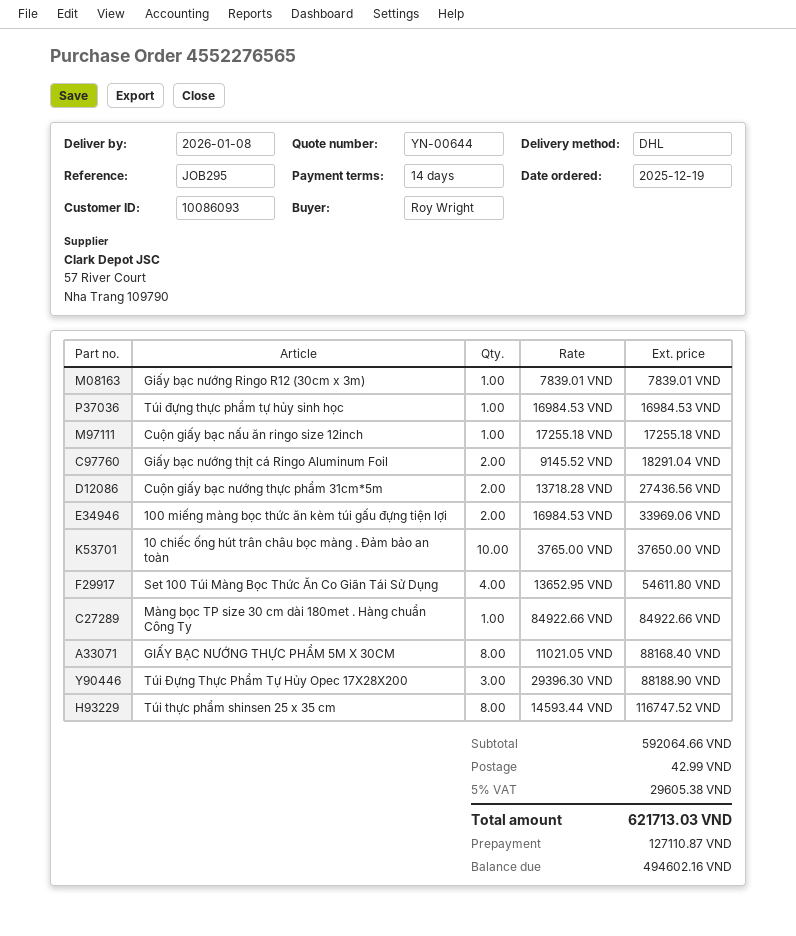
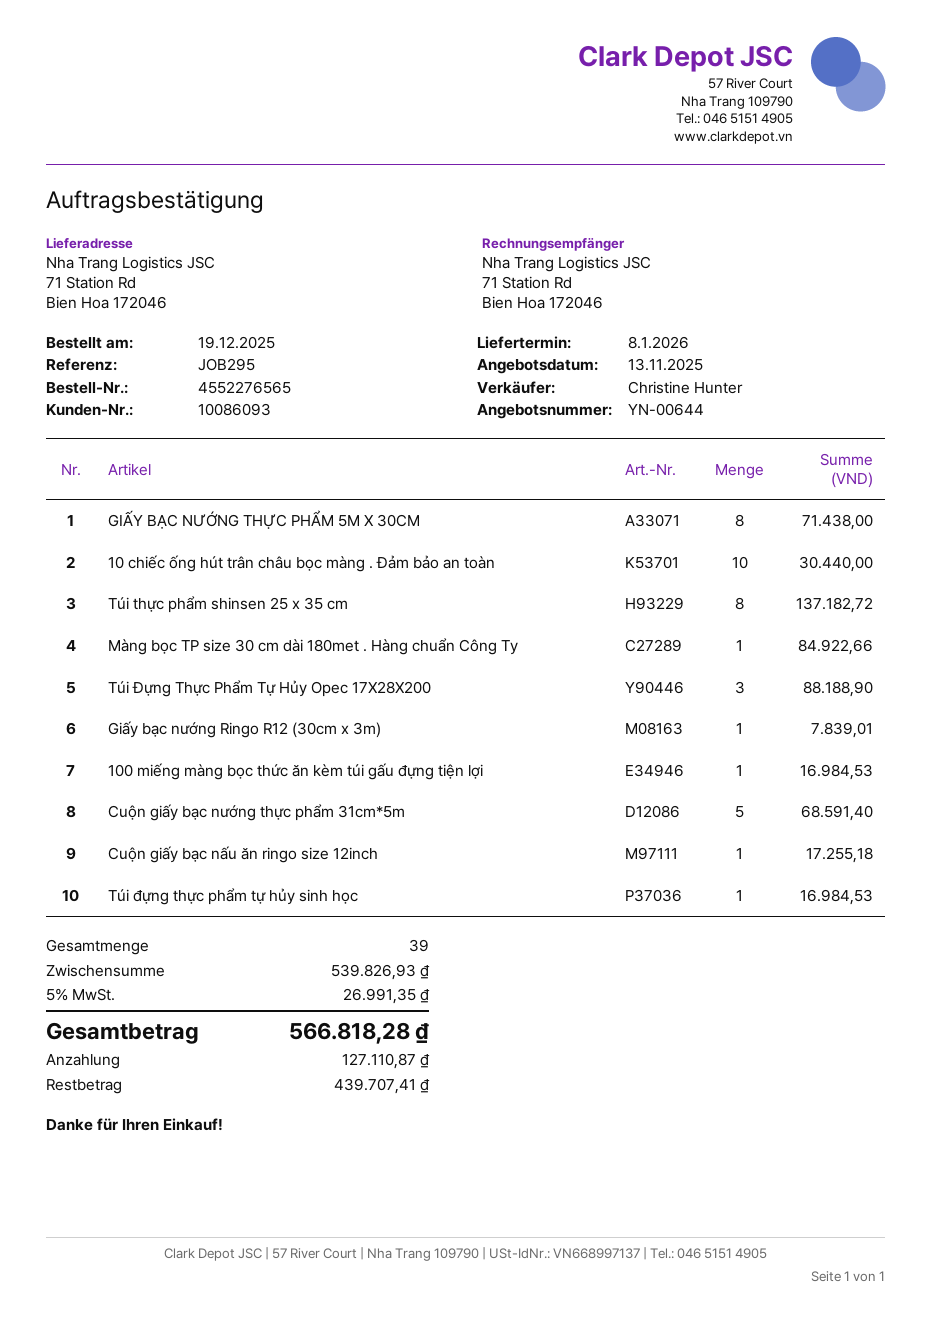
Giấy bạc nướng thịt cá Ringo Aluminum Foil: 2 for 18291.04 -> none
Cuộn giấy bạc nướng thực phẩm 31cm*5m: 2 for 27436.56 -> 5 for 68591.40
100 miếng màng bọc thức ăn kèm túi gấu đựng tiện lợi: 2 for 33969.06 -> 1 for 16984.53
10 chiếc ống hút trân châu bọc màng . Đảm bảo an toàn: 10 for 37650.00 -> 10 for 30440.00
Set 100 Túi Màng Bọc Thức Ăn Co Giãn Tái Sử Dụng: 4 for 54611.80 -> none
GIẤY BẠC NƯỚNG THỰC PHẨM 5M X 30CM: 8 for 88168.40 -> 8 for 71438.00
Túi thực phẩm shinsen 25 x 35 cm: 8 for 116747.52 -> 8 for 137182.72
subtotal: 592064.66 -> 539826.93
shipping: 42.99 -> none
tax: 5% = 29605.38 -> 5% = 26991.35
total: 621713.03 -> 566818.28
balance: 494602.16 -> 439707.41

